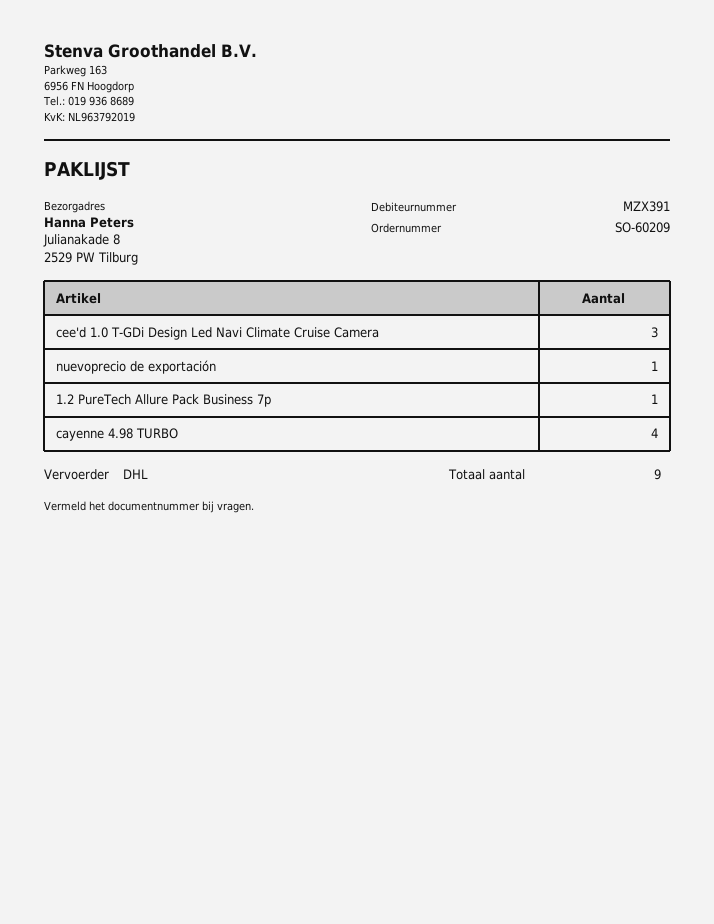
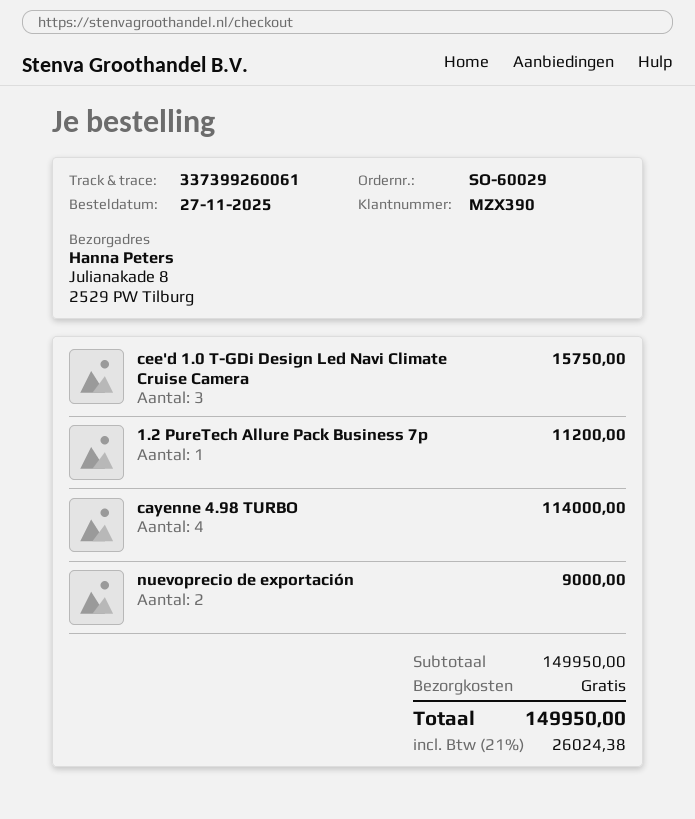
order number: SO-60209 -> SO-60029
customer number: MZX391 -> MZX390
nuevoprecio de exportación: 1 -> 2

